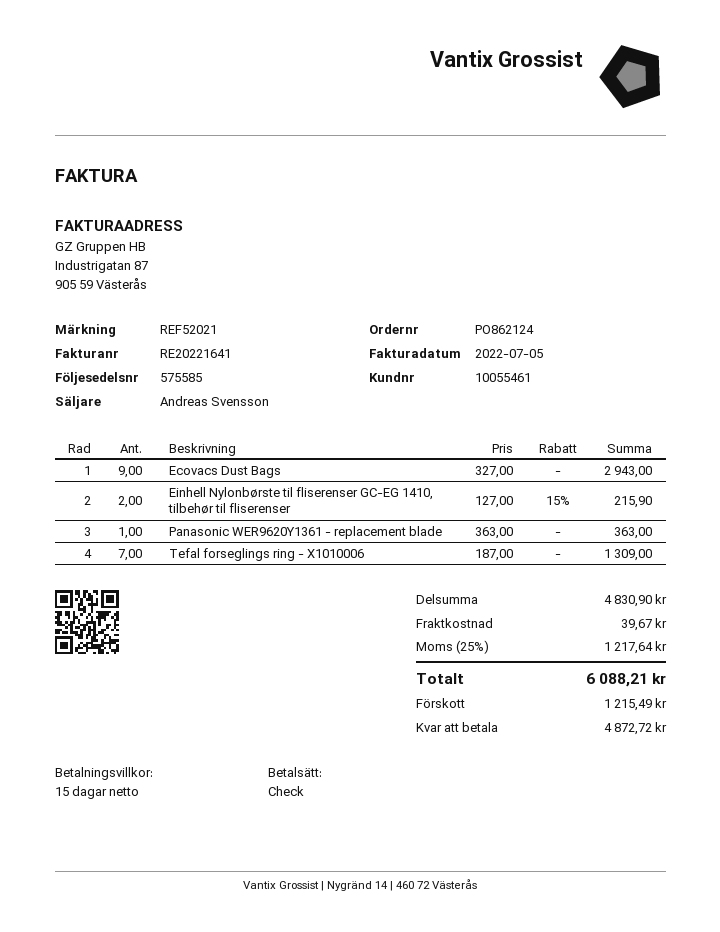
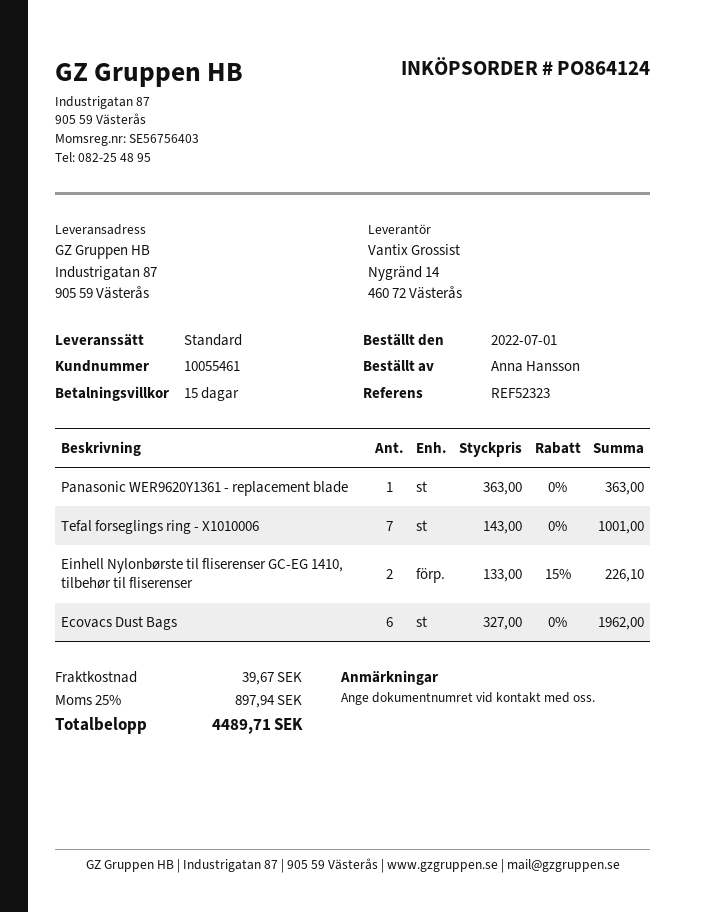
order number: PO862124 -> PO864124
reference: REF52021 -> REF52323
Ecovacs Dust Bags: 9 x 327.00 = 2943.00 -> 6 x 327.00 = 1962.00
Einhell Nylonbørste til fliserenser GC-EG 1410, tilbehør til fliserenser: 2 x 127.00 - 15% = 215.90 -> 2 x 133.00 - 15% = 226.10
Tefal forseglings ring - X1010006: 7 x 187.00 = 1309.00 -> 7 x 143.00 = 1001.00
tax: 25% = 1217.64 -> 25% = 897.94
total: 6088.21 -> 4489.71

